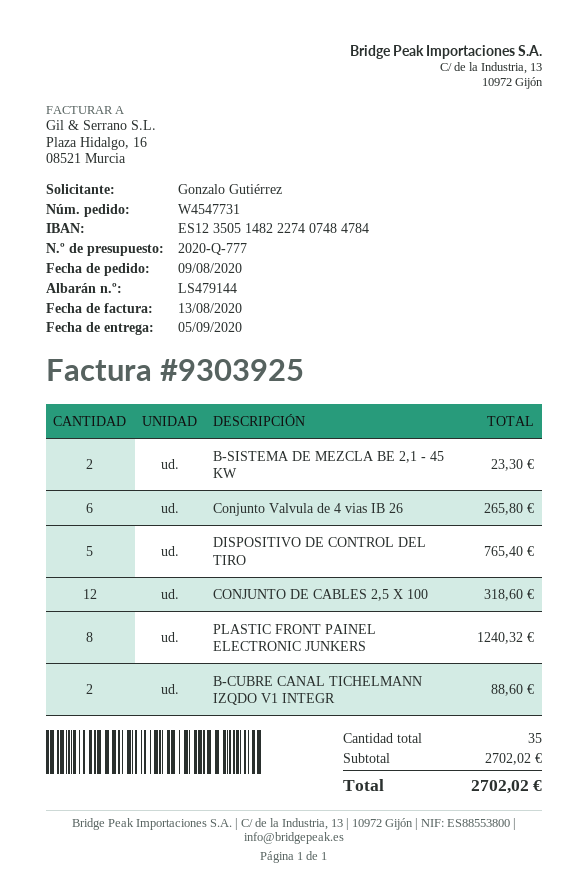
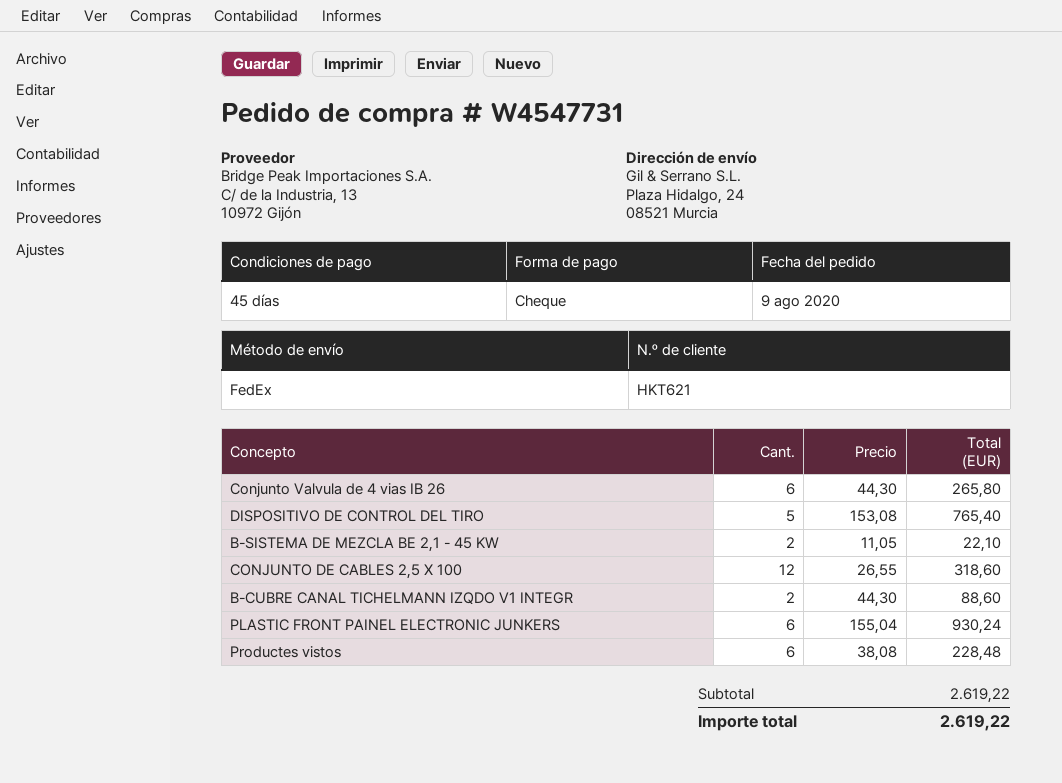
B-SISTEMA DE MEZCLA BE 2,1 - 45 KW: 2 for 23.30 -> 2 for 22.10
PLASTIC FRONT PAINEL ELECTRONIC JUNKERS: 8 for 1240.32 -> 6 for 930.24
Productes vistos: none -> 6 for 228.48
subtotal: 2702.02 -> 2619.22
total: 2702.02 -> 2619.22

